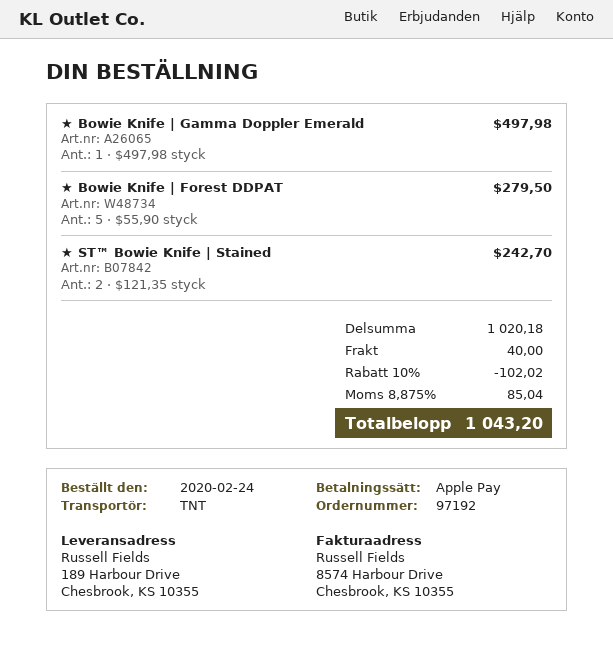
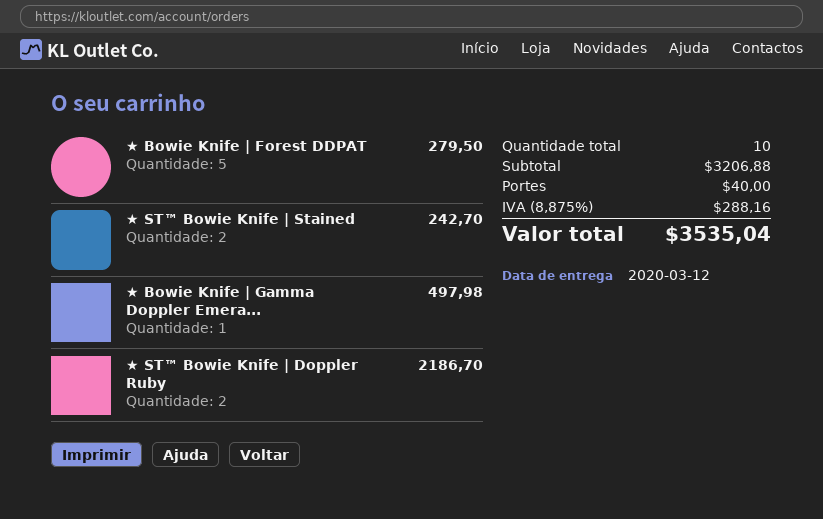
★ ST™ Bowie Knife | Doppler Ruby: none -> 2 for 2186.70
subtotal: 1020.18 -> 3206.88
discount: 10% = 102.02 -> none
tax: 8.875% = 85.04 -> 8.875% = 288.16
total: 1043.20 -> 3535.04

